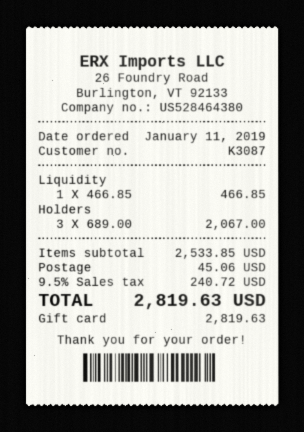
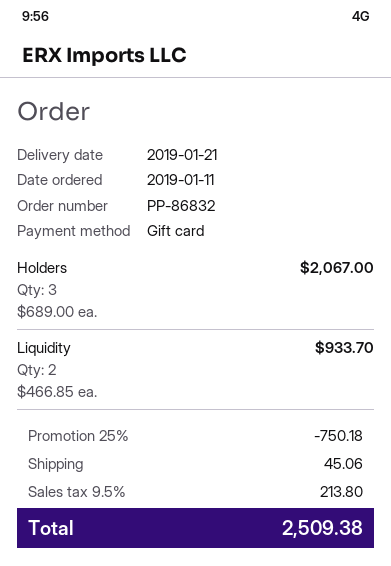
Liquidity: 1 x 466.85 = 466.85 -> 2 x 466.85 = 933.70
discount: none -> 25% = 750.18
tax: 9.5% = 240.72 -> 9.5% = 213.80
total: 2819.63 -> 2509.38

